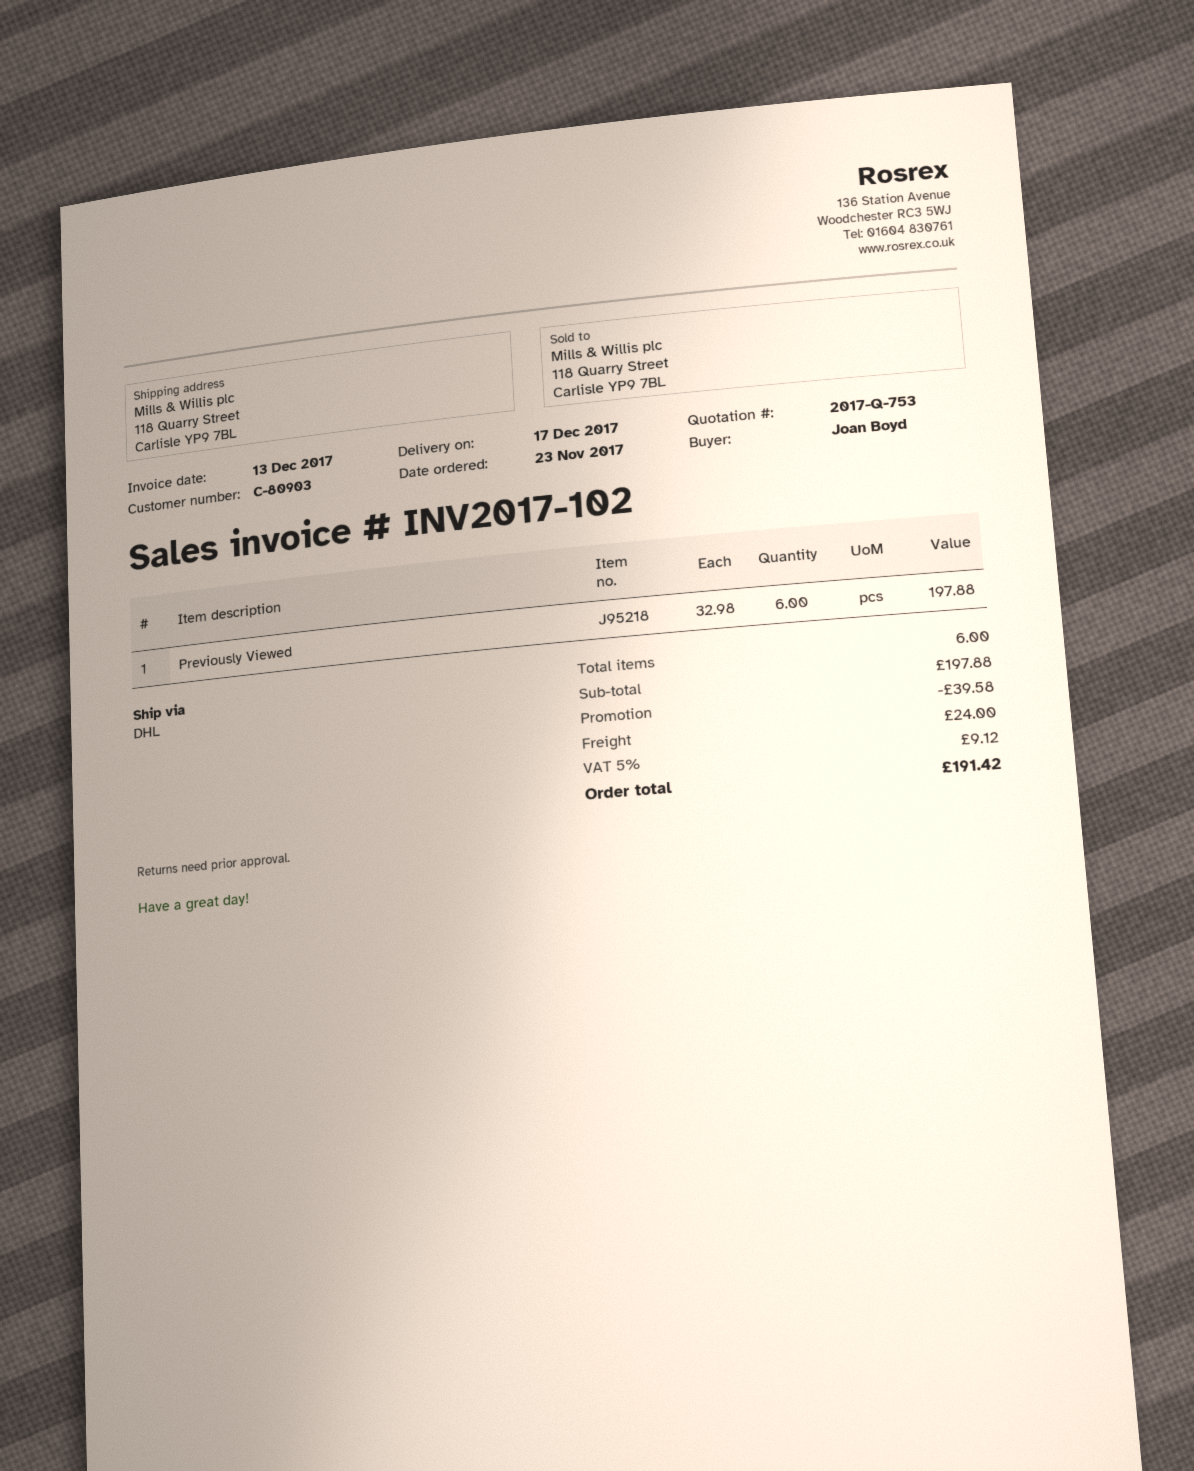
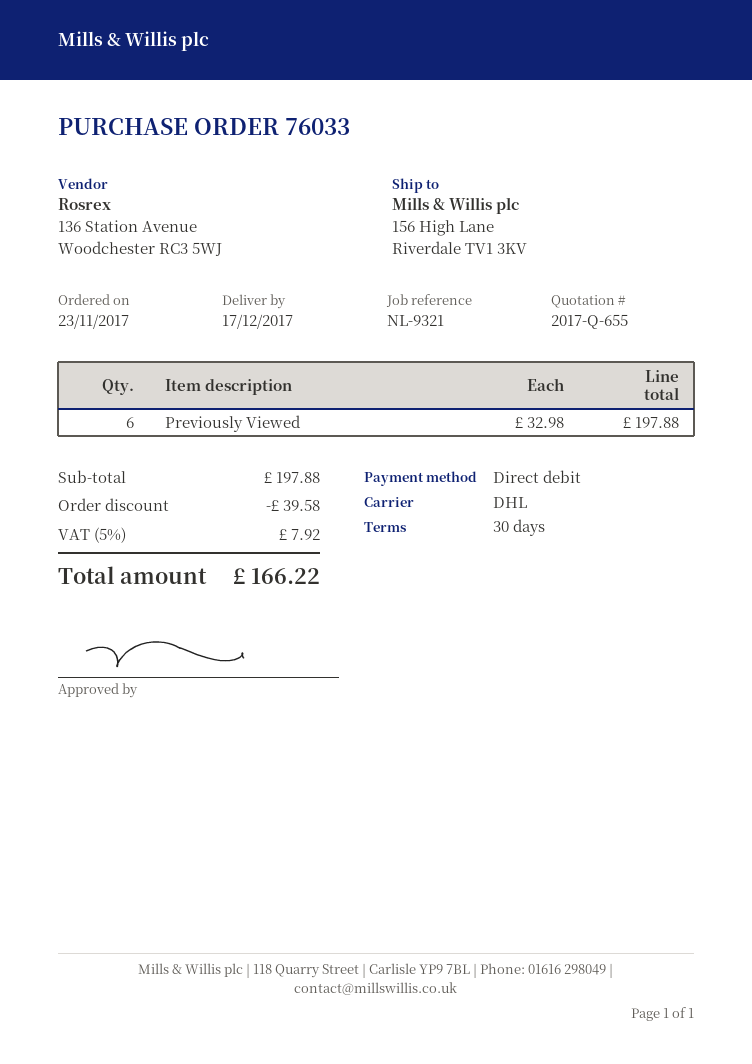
quote number: 2017-Q-753 -> 2017-Q-655
ship to: 118 Quarry Street, Carlisle YP9 7BL -> 156 High Lane, Riverdale TV1 3KV
shipping: 24.00 -> none
tax: 5% = 9.12 -> 5% = 7.92
total: 191.42 -> 166.22

